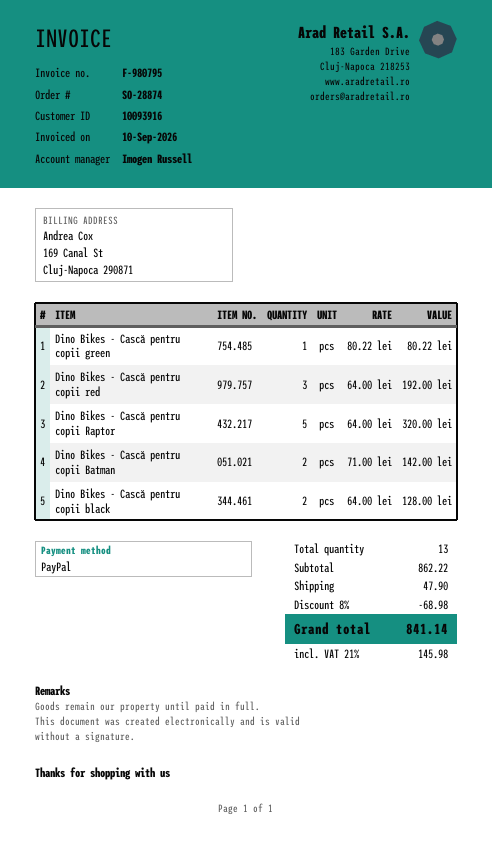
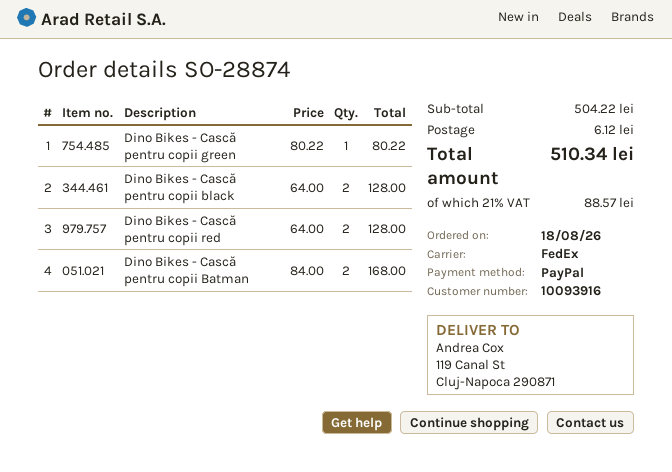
Dino Bikes - Cască pentru copii red: 3 x 64.00 = 192.00 -> 2 x 64.00 = 128.00
Dino Bikes - Cască pentru copii Raptor: 5 x 64.00 = 320.00 -> none
Dino Bikes - Cască pentru copii Batman: 2 x 71.00 = 142.00 -> 2 x 84.00 = 168.00
subtotal: 862.22 -> 504.22
discount: 8% = 68.98 -> none
shipping: 47.90 -> 6.12
tax: 21% = 145.98 -> 21% = 88.57
total: 841.14 -> 510.34

